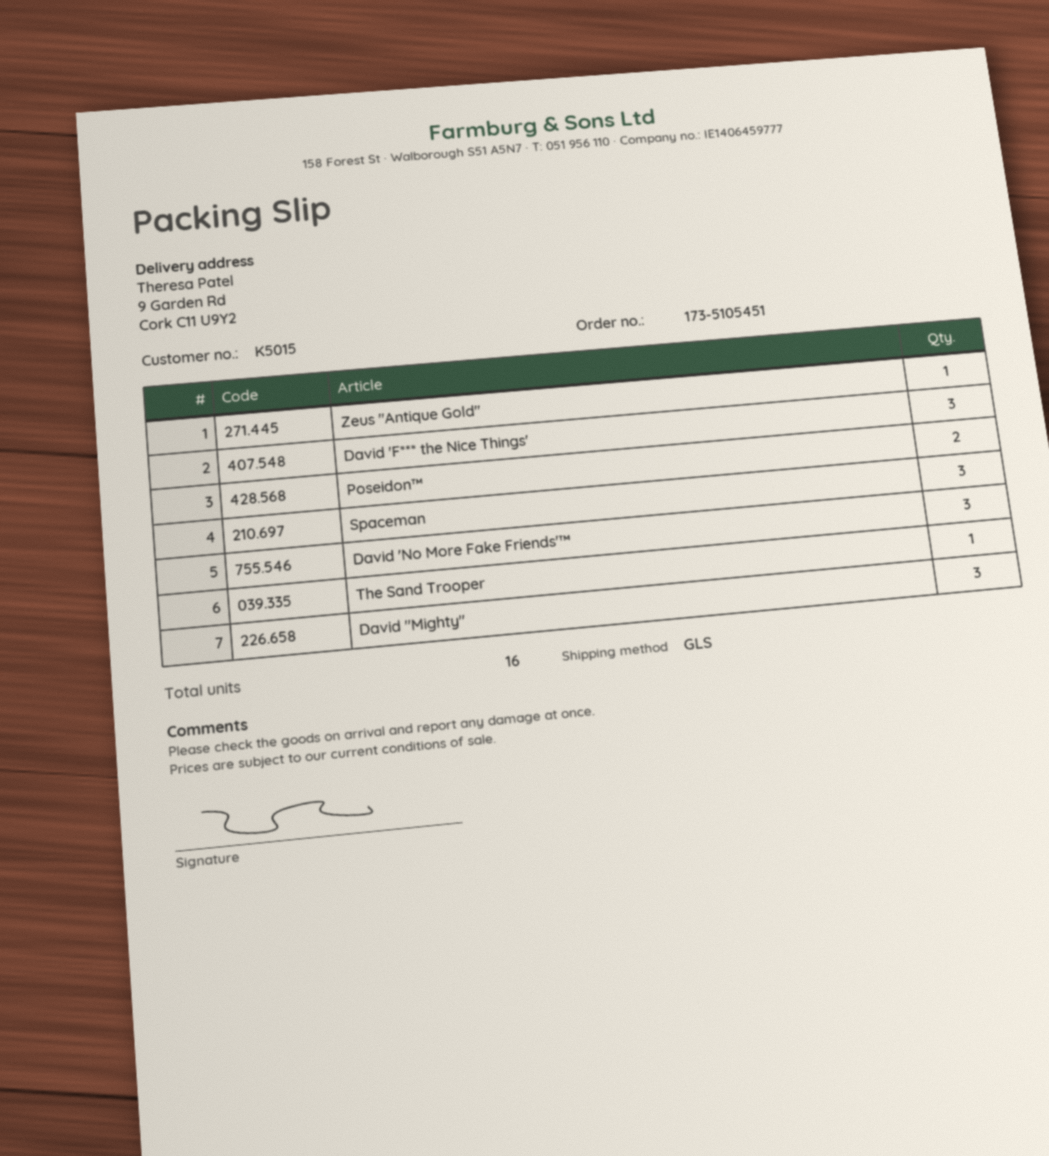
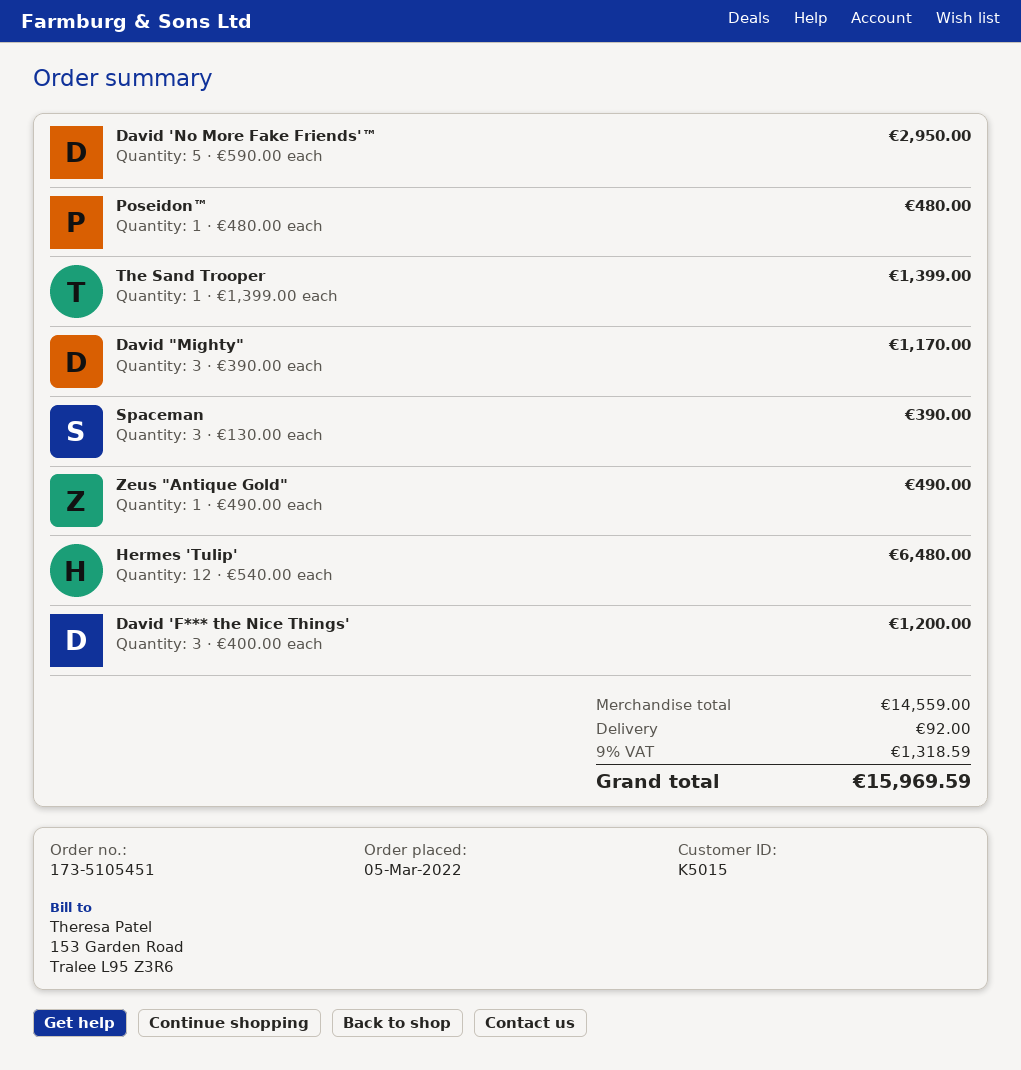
Poseidon™: 2 -> 1
David 'No More Fake Friends'™: 3 -> 5
Hermes 'Tulip': none -> 12

